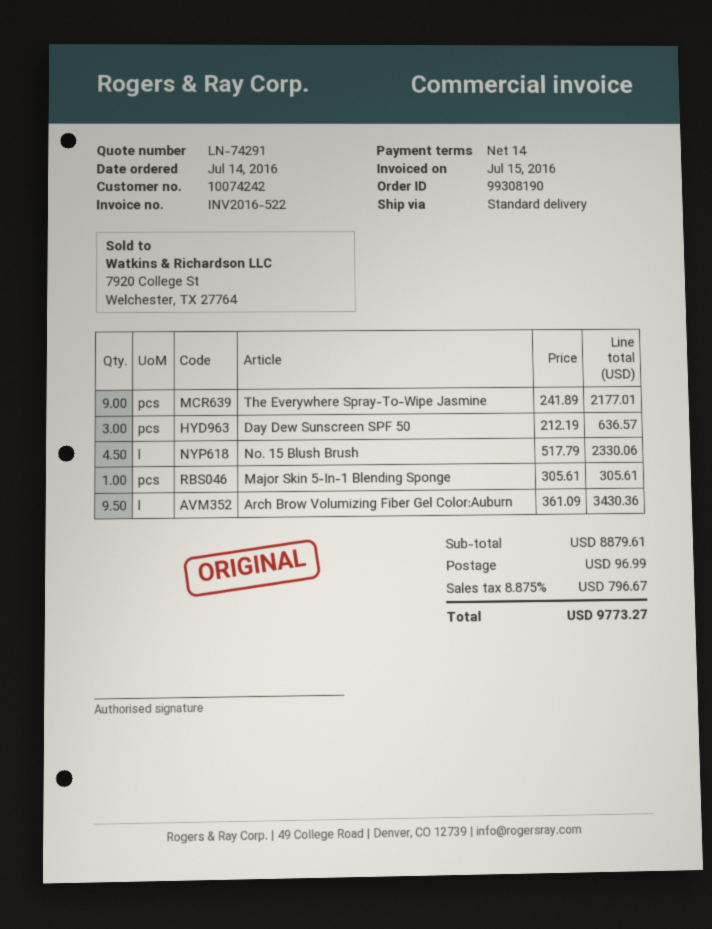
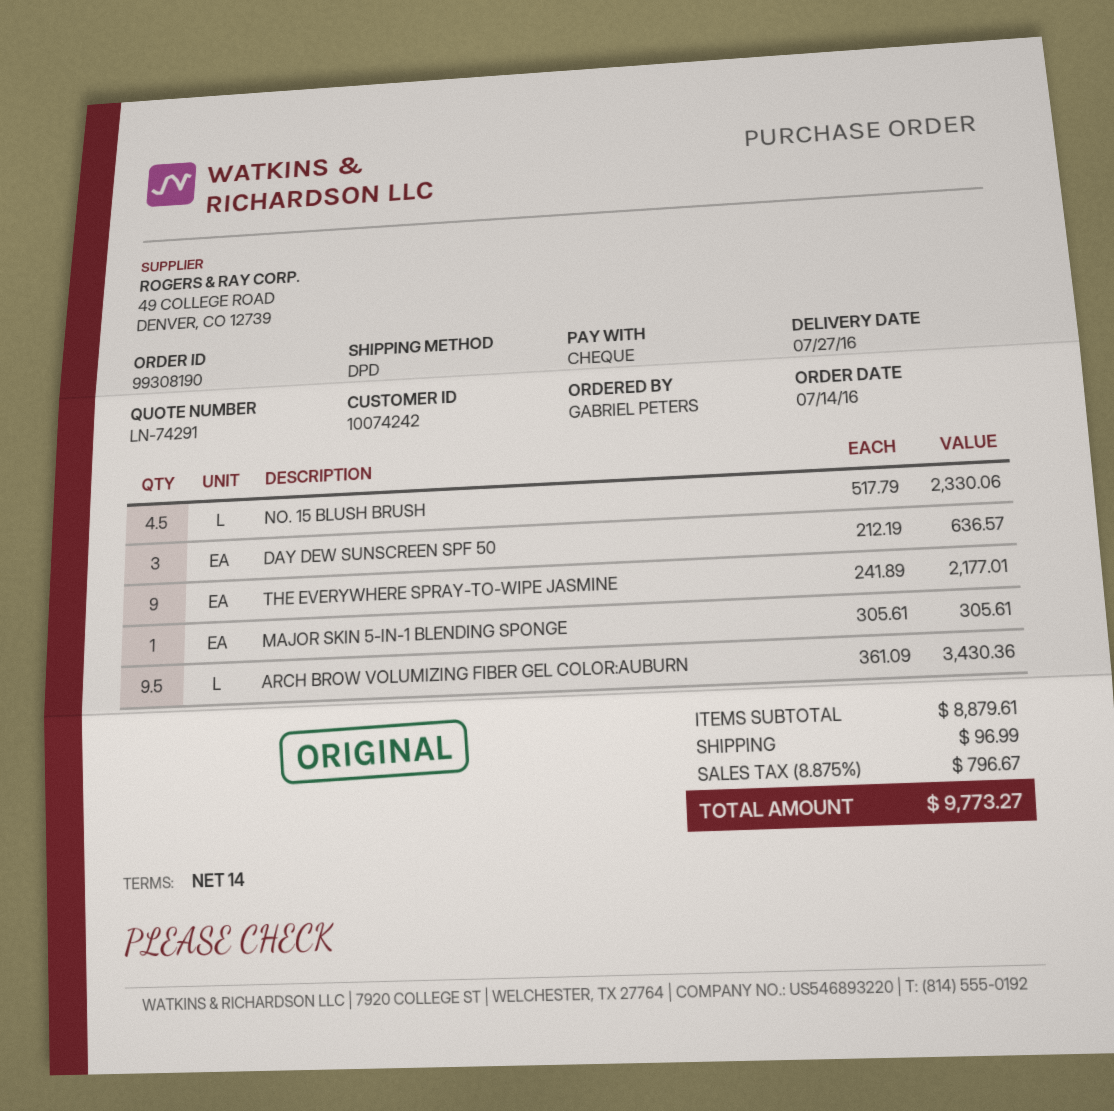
shipping method: standard -> DPD

